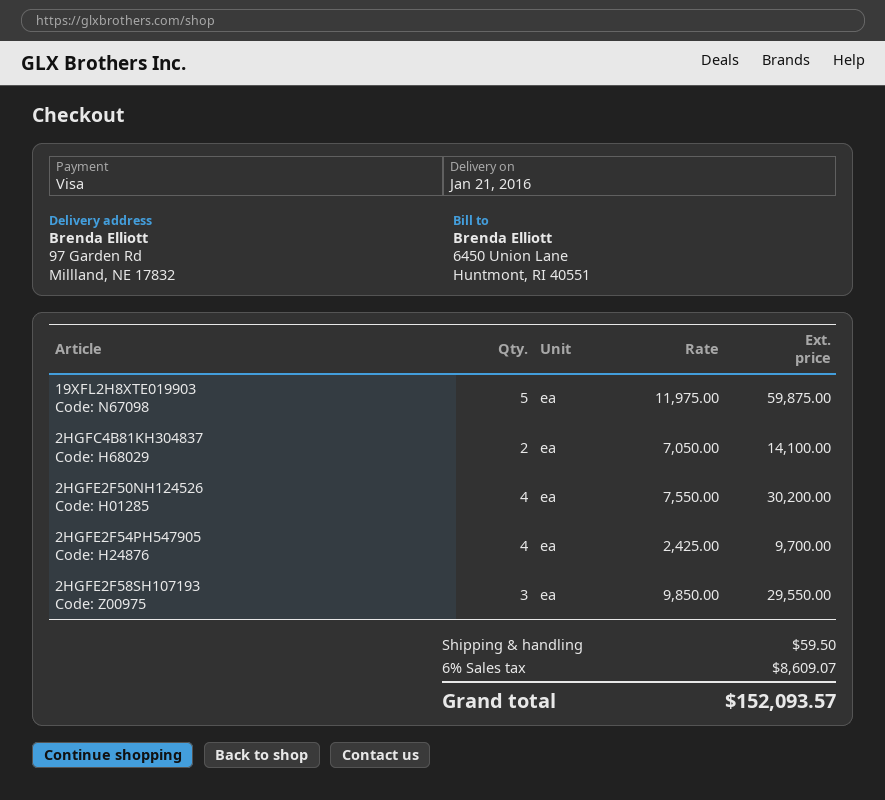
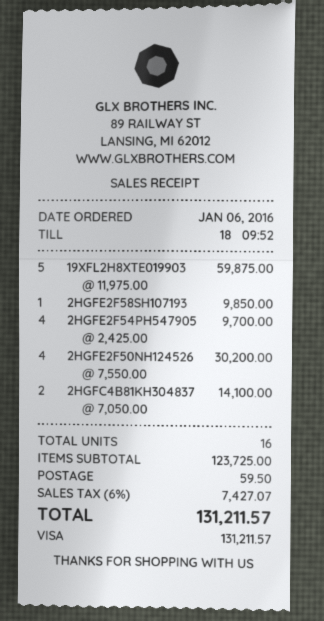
2HGFE2F58SH107193: 3 x 9850.00 = 29550.00 -> 1 x 9850.00 = 9850.00
tax: 6% = 8609.07 -> 6% = 7427.07
total: 152093.57 -> 131211.57

